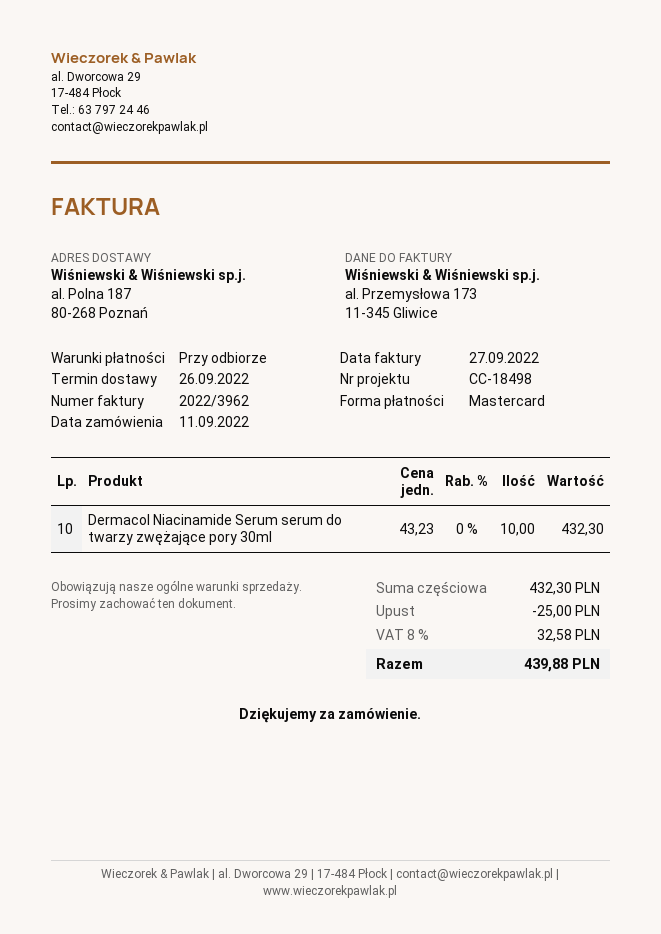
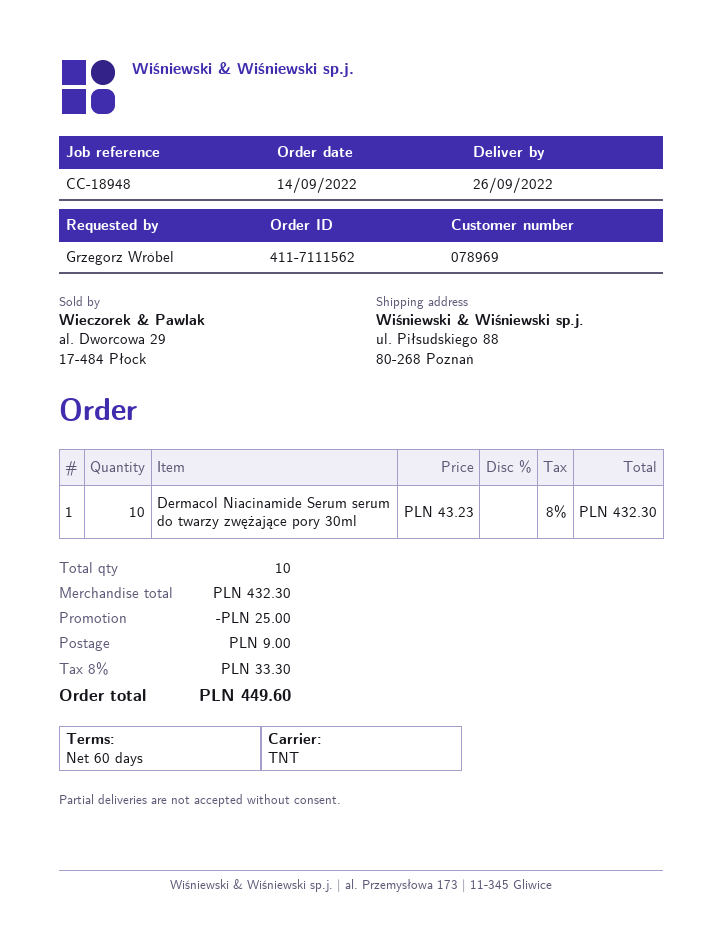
order date: 2022-09-11 -> 2022-09-14
payment terms: on receipt -> 60 days
reference: CC-18498 -> CC-18948
ship to: al. Polna 187, 80-268 Poznań -> ul. Piłsudskiego 88, 80-268 Poznań
shipping: none -> 9.00
tax: 8% = 32.58 -> 8% = 33.30
total: 439.88 -> 449.60

